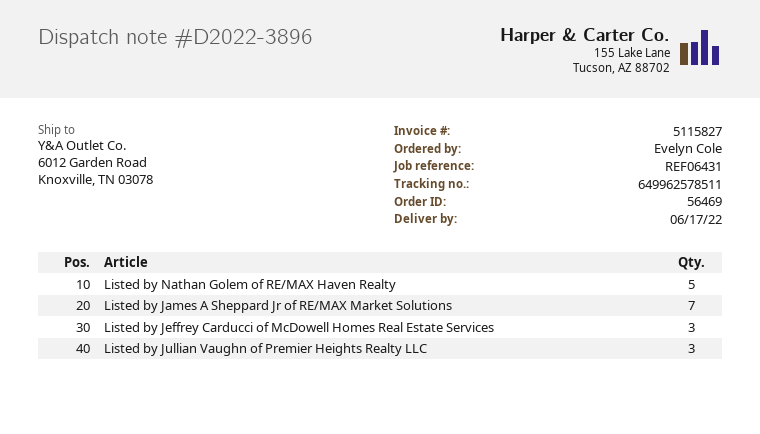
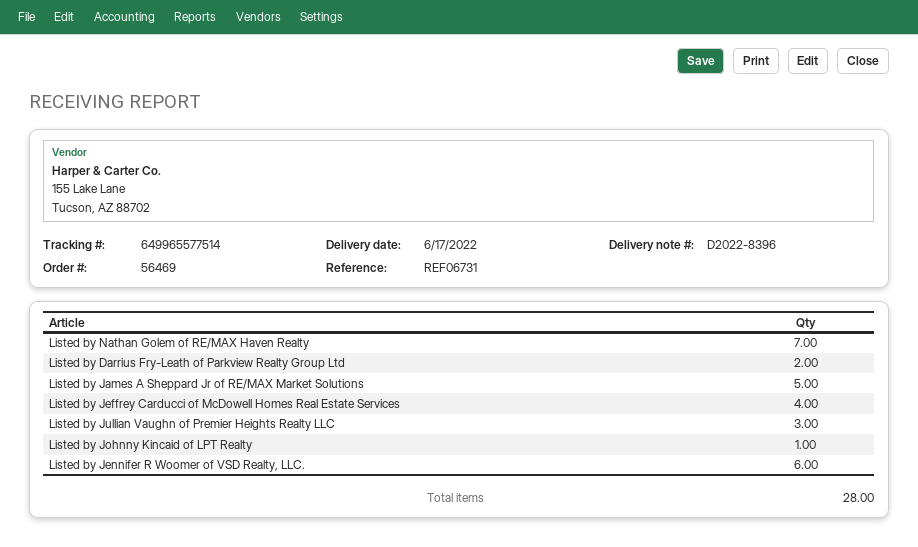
delivery note number: D2022-3896 -> D2022-8396
reference: REF06431 -> REF06731
tracking number: 649962578511 -> 649965577514
Listed by Nathan Golem of RE/MAX Haven Realty: 5 -> 7
Listed by James A Sheppard Jr of RE/MAX Market Solutions: 7 -> 5
Listed by Jeffrey Carducci of McDowell Homes Real Estate Services: 3 -> 4
Listed by Darrius Fry-Leath of Parkview Realty Group Ltd: none -> 2
Listed by Johnny Kincaid of LPT Realty: none -> 1
Listed by Jennifer R Woomer of VSD Realty, LLC.: none -> 6

